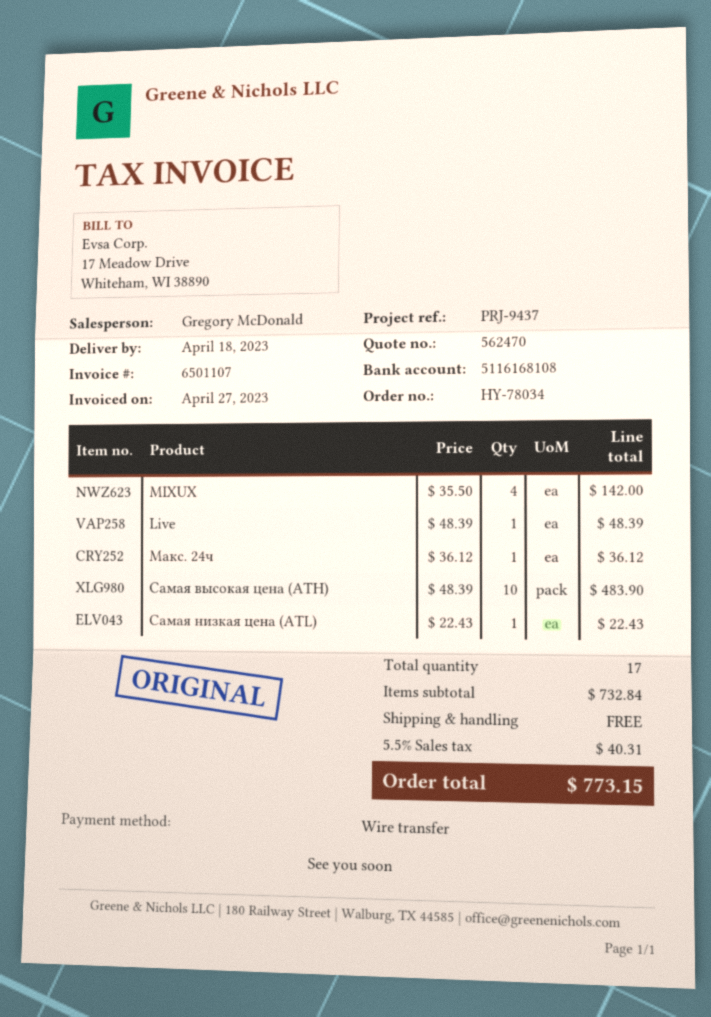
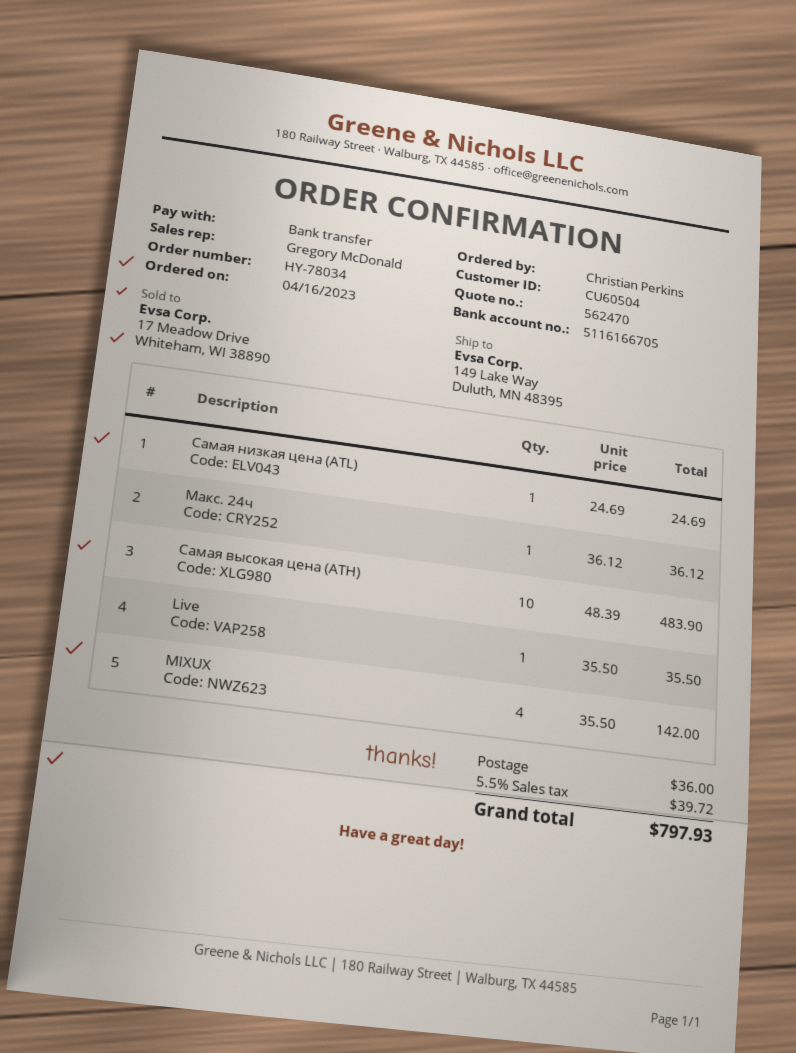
bank account: 5116168108 -> 5116166705
Live: 1 x 48.39 = 48.39 -> 1 x 35.50 = 35.50
Самая низкая цена (ATL): 1 x 22.43 = 22.43 -> 1 x 24.69 = 24.69
shipping: 0.00 -> 36.00
tax: 5.5% = 40.31 -> 5.5% = 39.72
total: 773.15 -> 797.93

